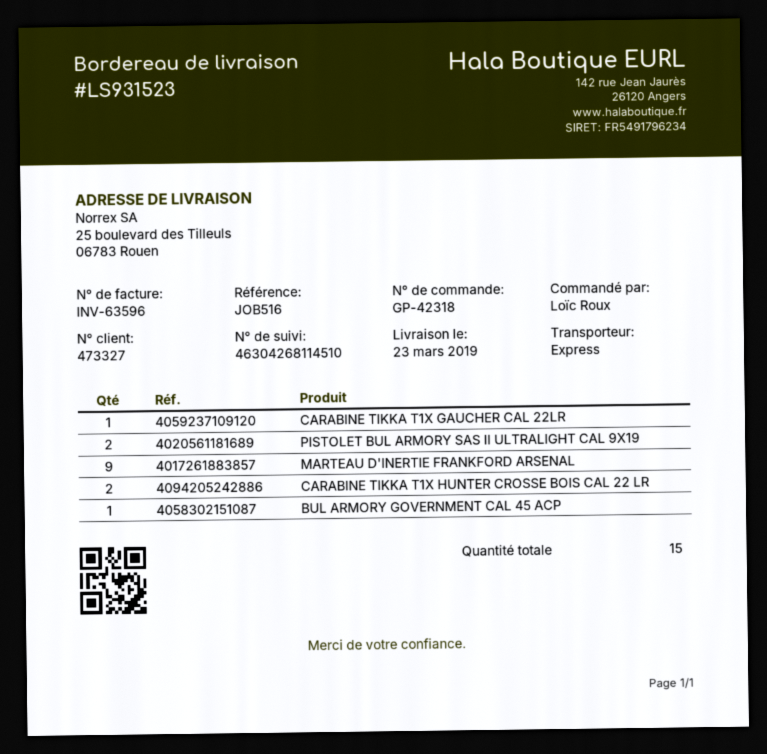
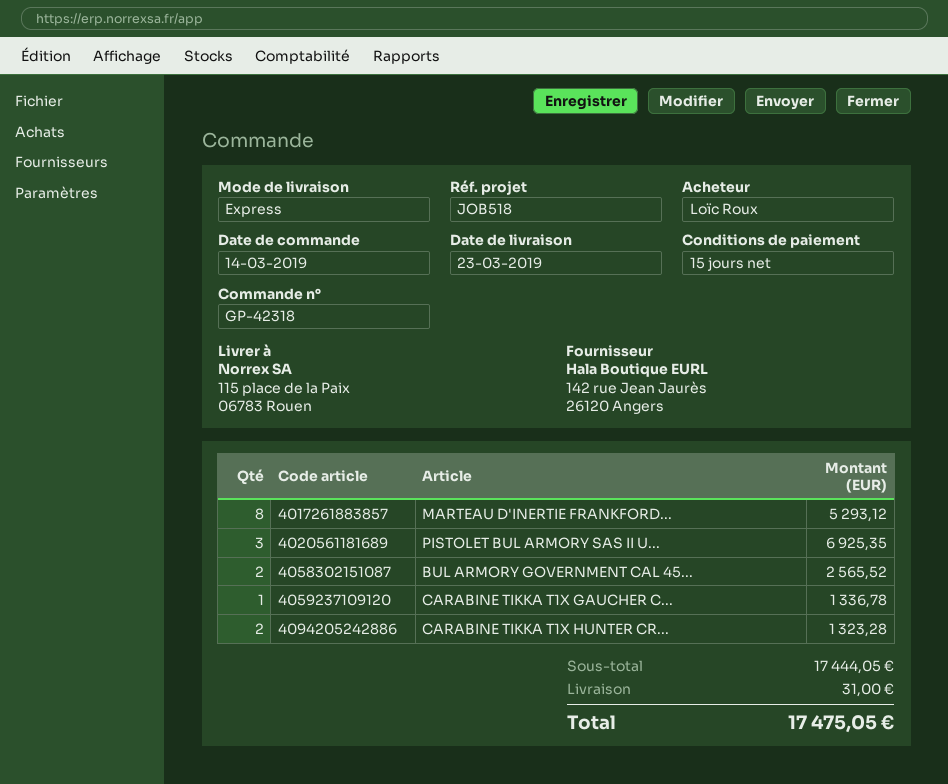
reference: JOB516 -> JOB518
ship to: 25 boulevard des Tilleuls, 06783 Rouen -> 115 place de la Paix, 06783 Rouen
PISTOLET BUL ARMORY SAS II ULTRALIGHT CAL 9X19: 2 -> 3
MARTEAU D'INERTIE FRANKFORD ARSENAL: 9 -> 8
BUL ARMORY GOVERNMENT CAL 45 ACP: 1 -> 2

